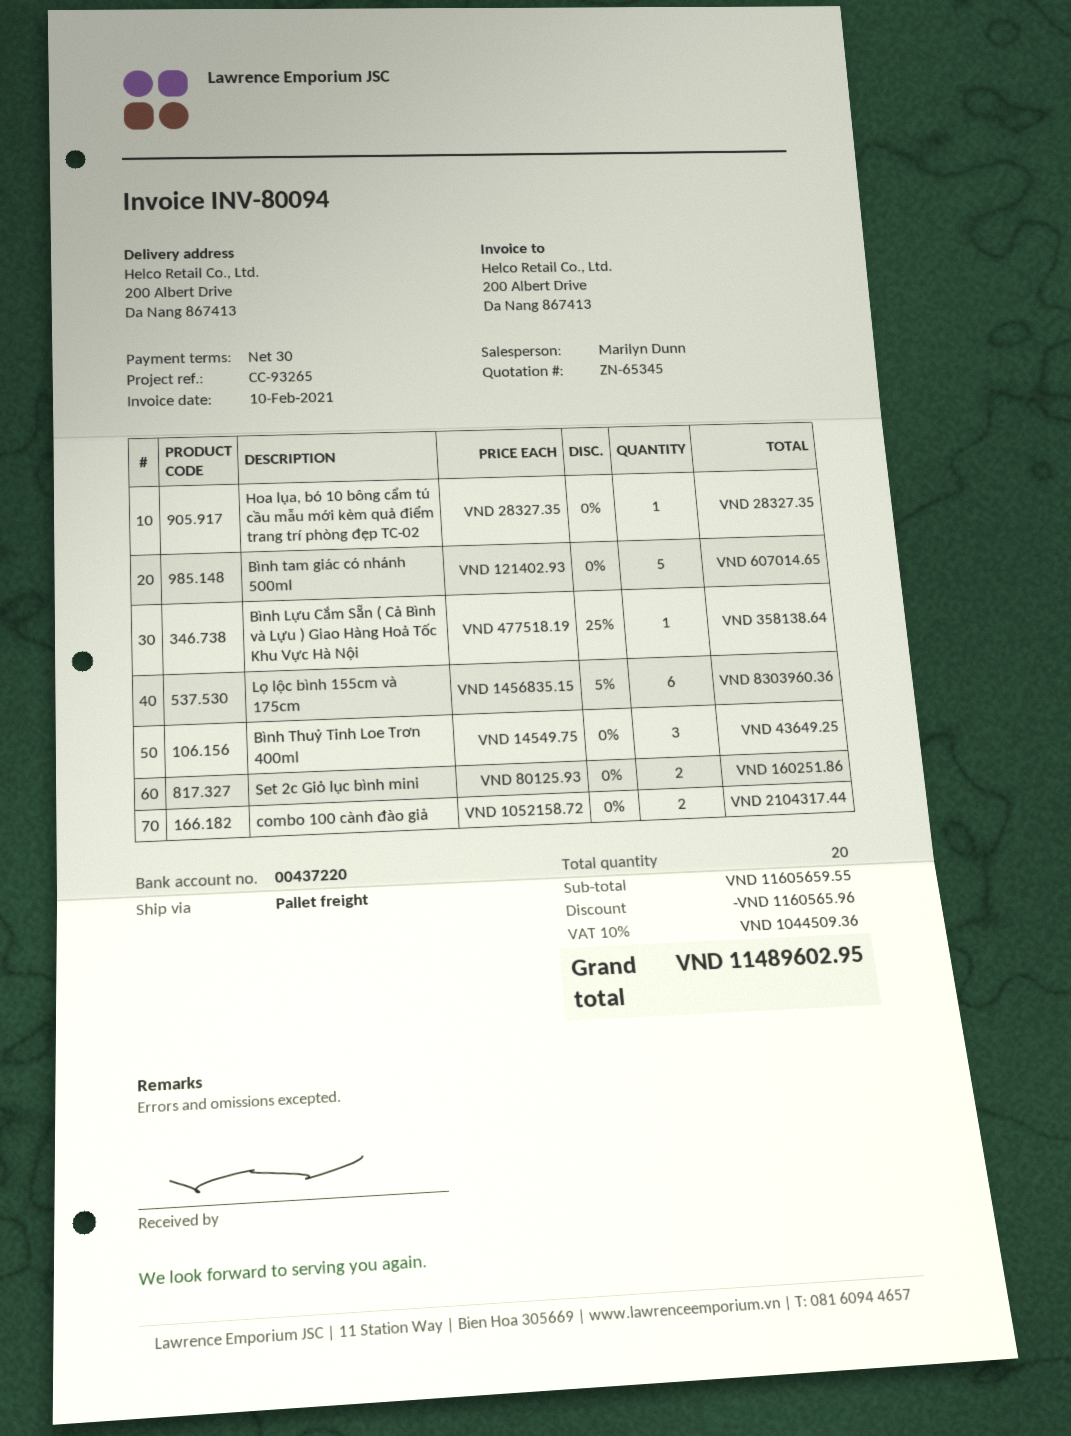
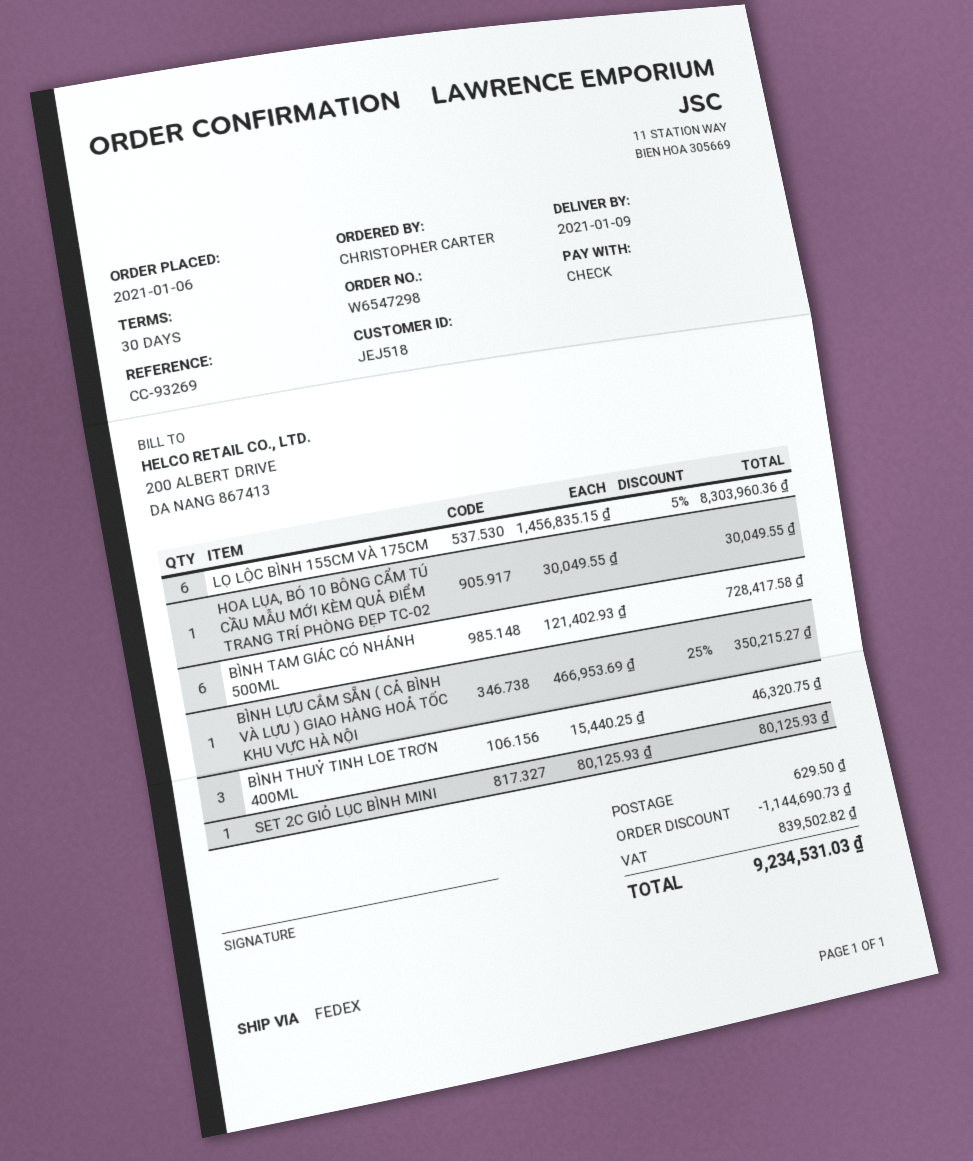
reference: CC-93265 -> CC-93269
shipping method: pallet freight -> FedEx
Hoa lụa, bó 10 bông cẩm tú cầu mẫu mới kèm quả điểm trang trí phòng đẹp TC-02: 1 x 28327.35 = 28327.35 -> 1 x 30049.55 = 30049.55
Bình tam giác có nhánh 500ml: 5 x 121402.93 = 607014.65 -> 6 x 121402.93 = 728417.58
Bình Lựu Cắm Sẵn ( Cả Bình và Lựu ) Giao Hàng Hoả Tốc Khu Vực Hà Nội: 1 x 477518.19 - 25% = 358138.64 -> 1 x 466953.69 - 25% = 350215.27
Bình Thuỷ Tinh Loe Trơn 400ml: 3 x 14549.75 = 43649.25 -> 3 x 15440.25 = 46320.75
Set 2c Giỏ lục bình mini: 2 x 80125.93 = 160251.86 -> 1 x 80125.93 = 80125.93
combo 100 cành đào giả: 2 x 1052158.72 = 2104317.44 -> none
discount: 1160565.96 -> 1144690.73
shipping: none -> 629.50
tax: 1044509.36 -> 839502.82
total: 11489602.95 -> 9234531.03

